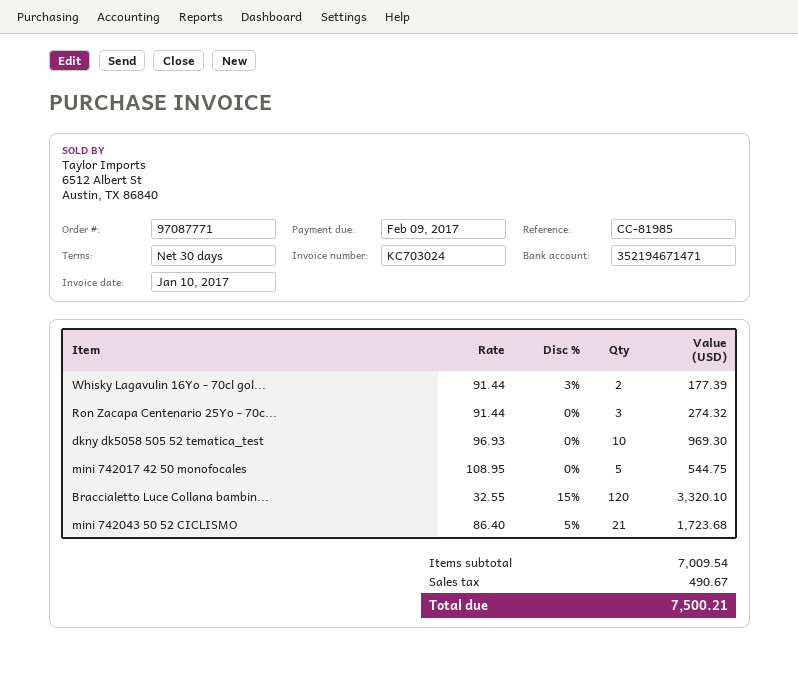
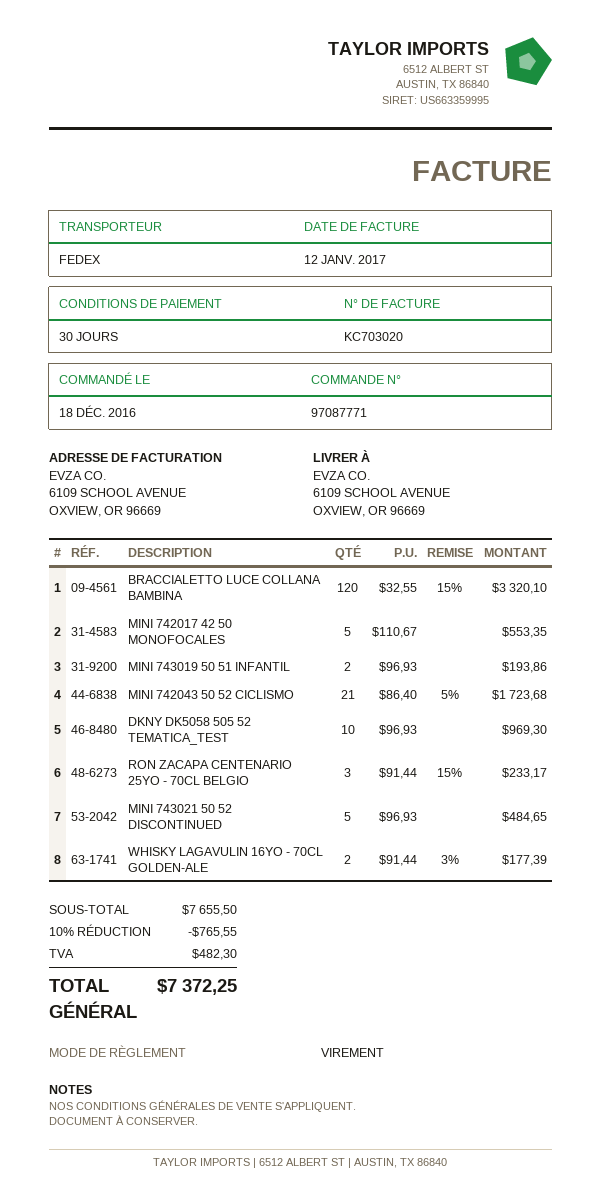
invoice number: KC703024 -> KC703020
invoice date: 2017-01-10 -> 2017-01-12
Ron Zacapa Centenario 25Yo - 70c...: 3 x 91.44 = 274.32 -> 3 x 91.44 - 15% = 233.17
mini 742017 42 50 monofocales: 5 x 108.95 = 544.75 -> 5 x 110.67 = 553.35
MINI 743019 50 51 INFANTIL: none -> 2 x 96.93 = 193.86
MINI 743021 50 52 DISCONTINUED: none -> 5 x 96.93 = 484.65
subtotal: 7009.54 -> 7655.50
discount: none -> 10% = 765.55
tax: 490.67 -> 482.30
total: 7500.21 -> 7372.25

